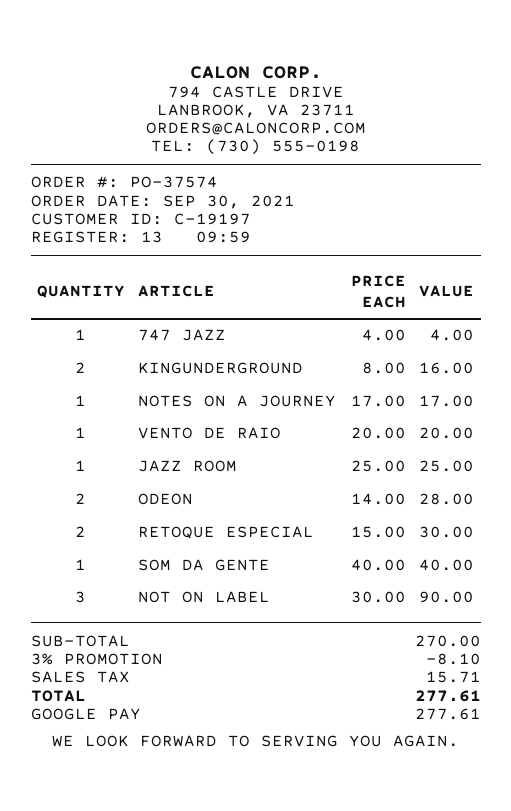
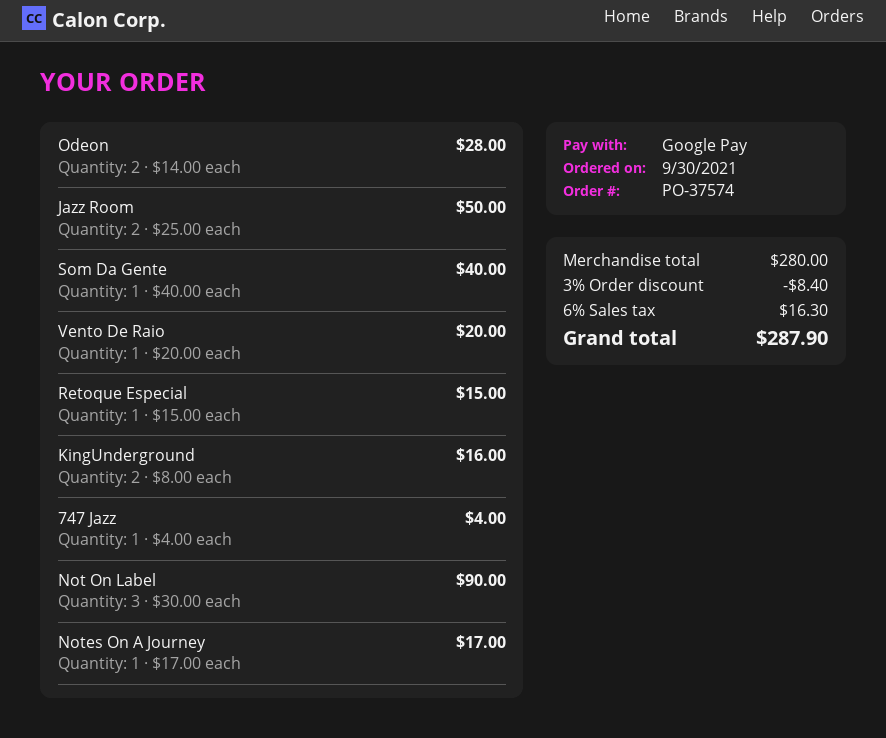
JAZZ ROOM: 1 x 25.00 = 25.00 -> 2 x 25.00 = 50.00
RETOQUE ESPECIAL: 2 x 15.00 = 30.00 -> 1 x 15.00 = 15.00
subtotal: 270.00 -> 280.00
discount: 3% = 8.10 -> 3% = 8.40
tax: 15.71 -> 16.30
total: 277.61 -> 287.90

